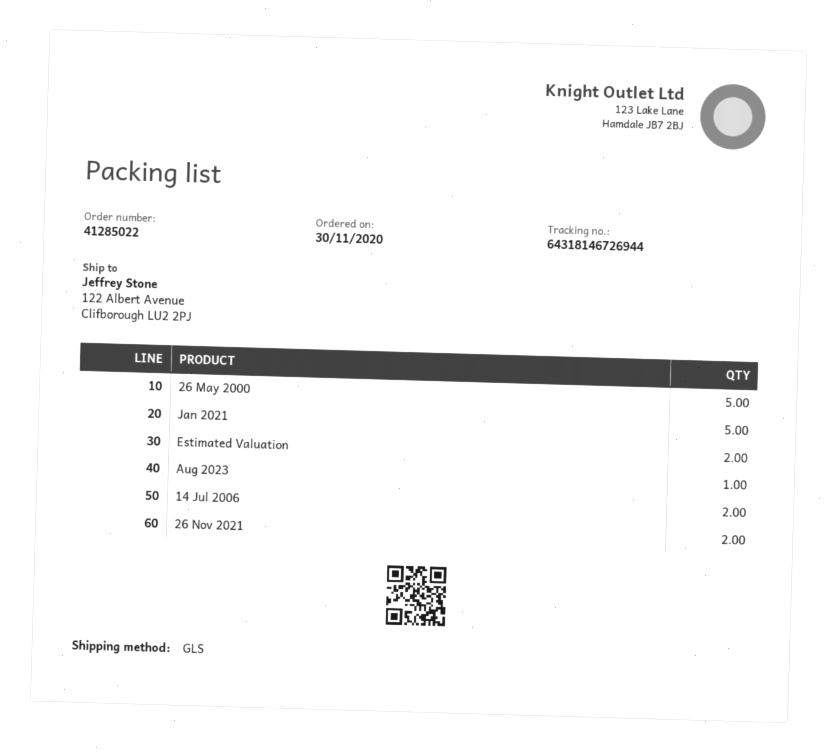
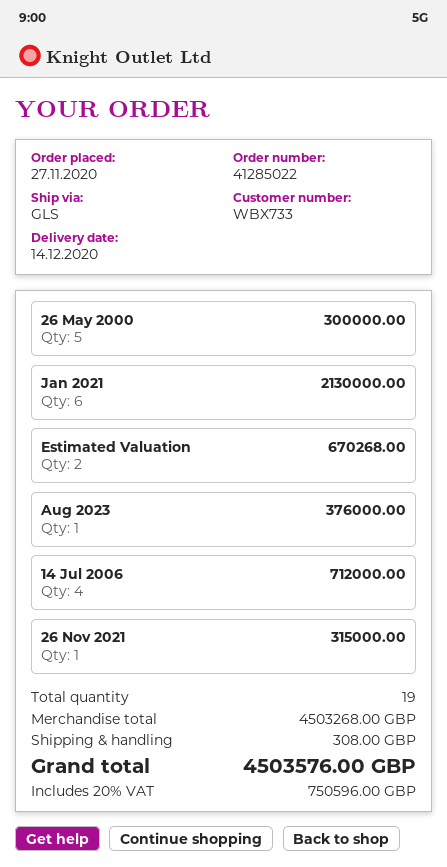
order date: 2020-11-30 -> 2020-11-27
Jan 2021: 5 -> 6
14 Jul 2006: 2 -> 4
26 Nov 2021: 2 -> 1

